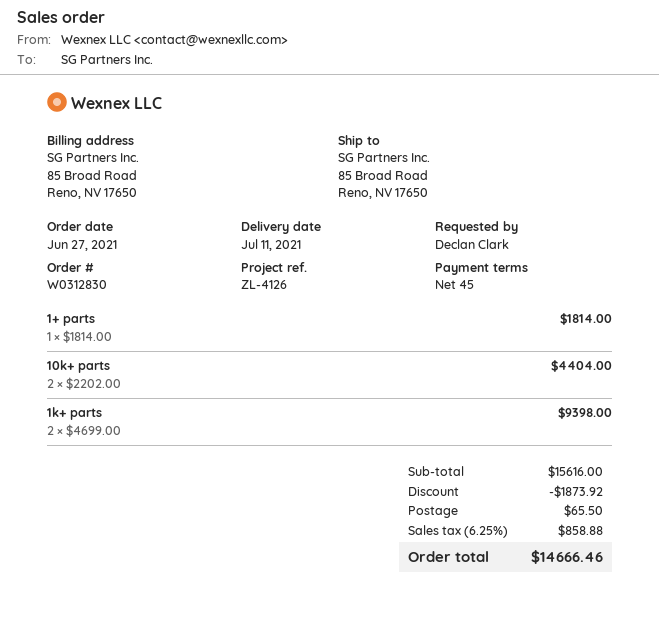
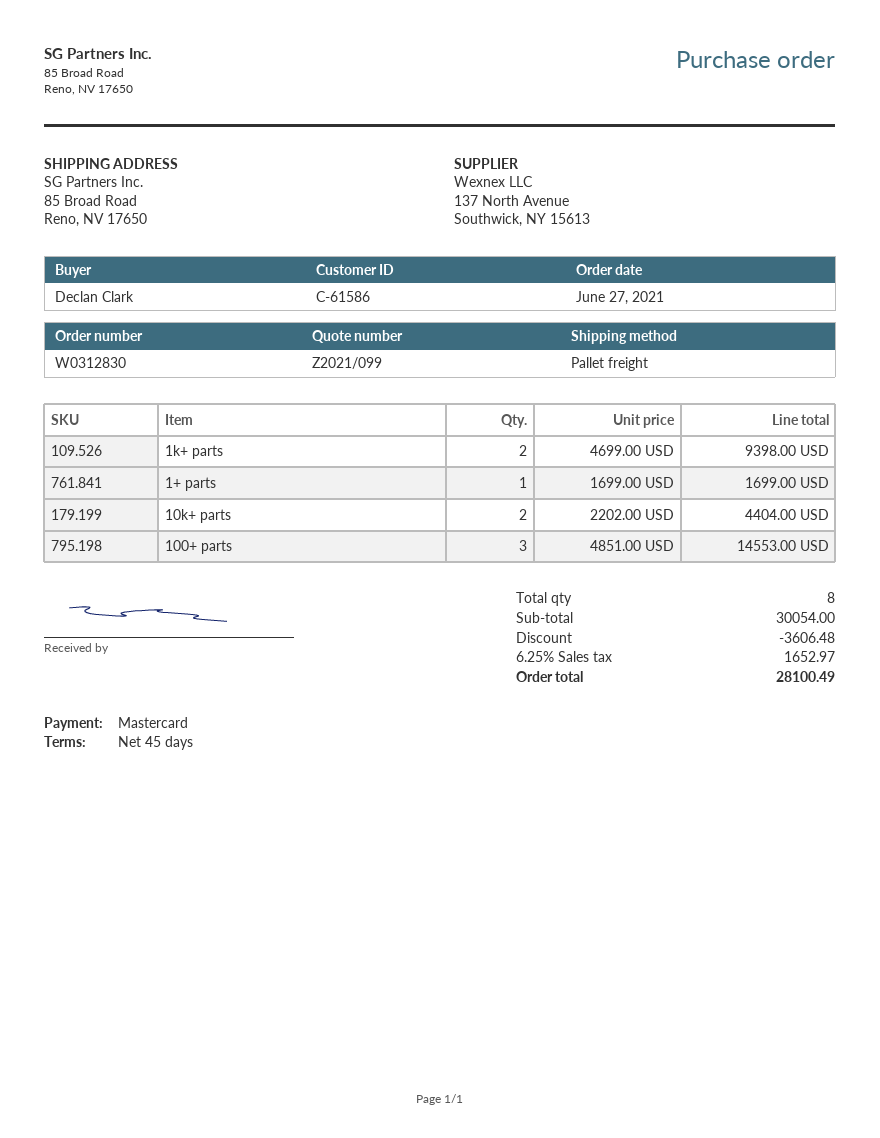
1+ parts: 1 x 1814.00 = 1814.00 -> 1 x 1699.00 = 1699.00
100+ parts: none -> 3 x 4851.00 = 14553.00
subtotal: 15616.00 -> 30054.00
discount: 1873.92 -> 3606.48
shipping: 65.50 -> none
tax: 6.25% = 858.88 -> 6.25% = 1652.97
total: 14666.46 -> 28100.49

